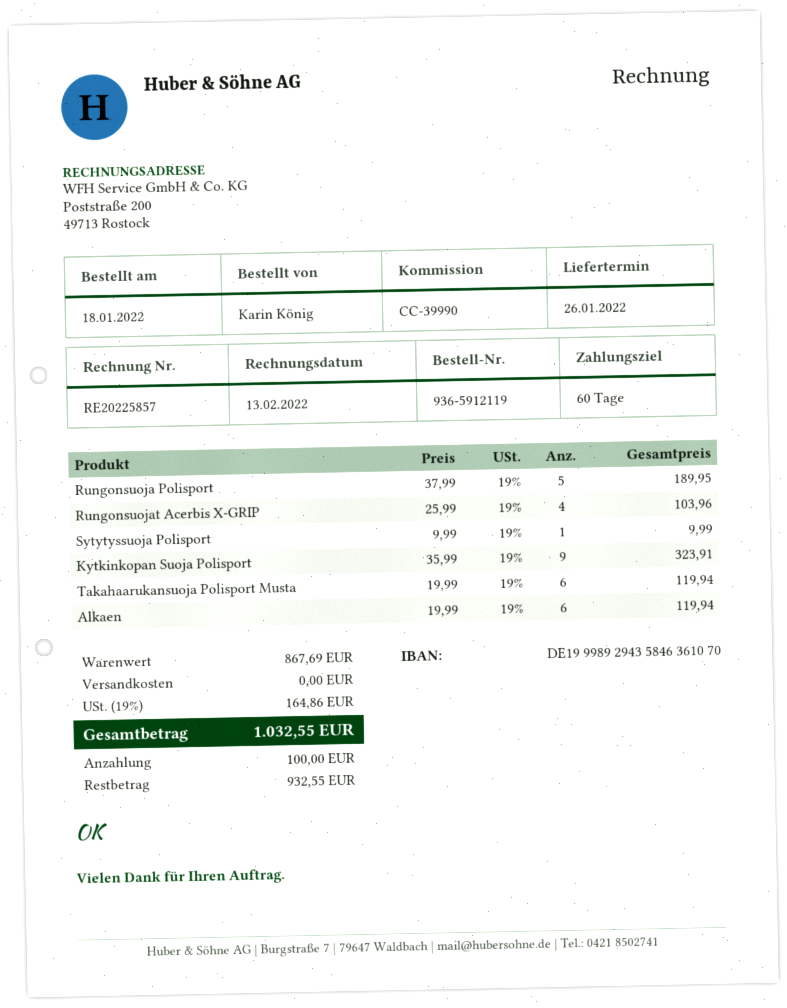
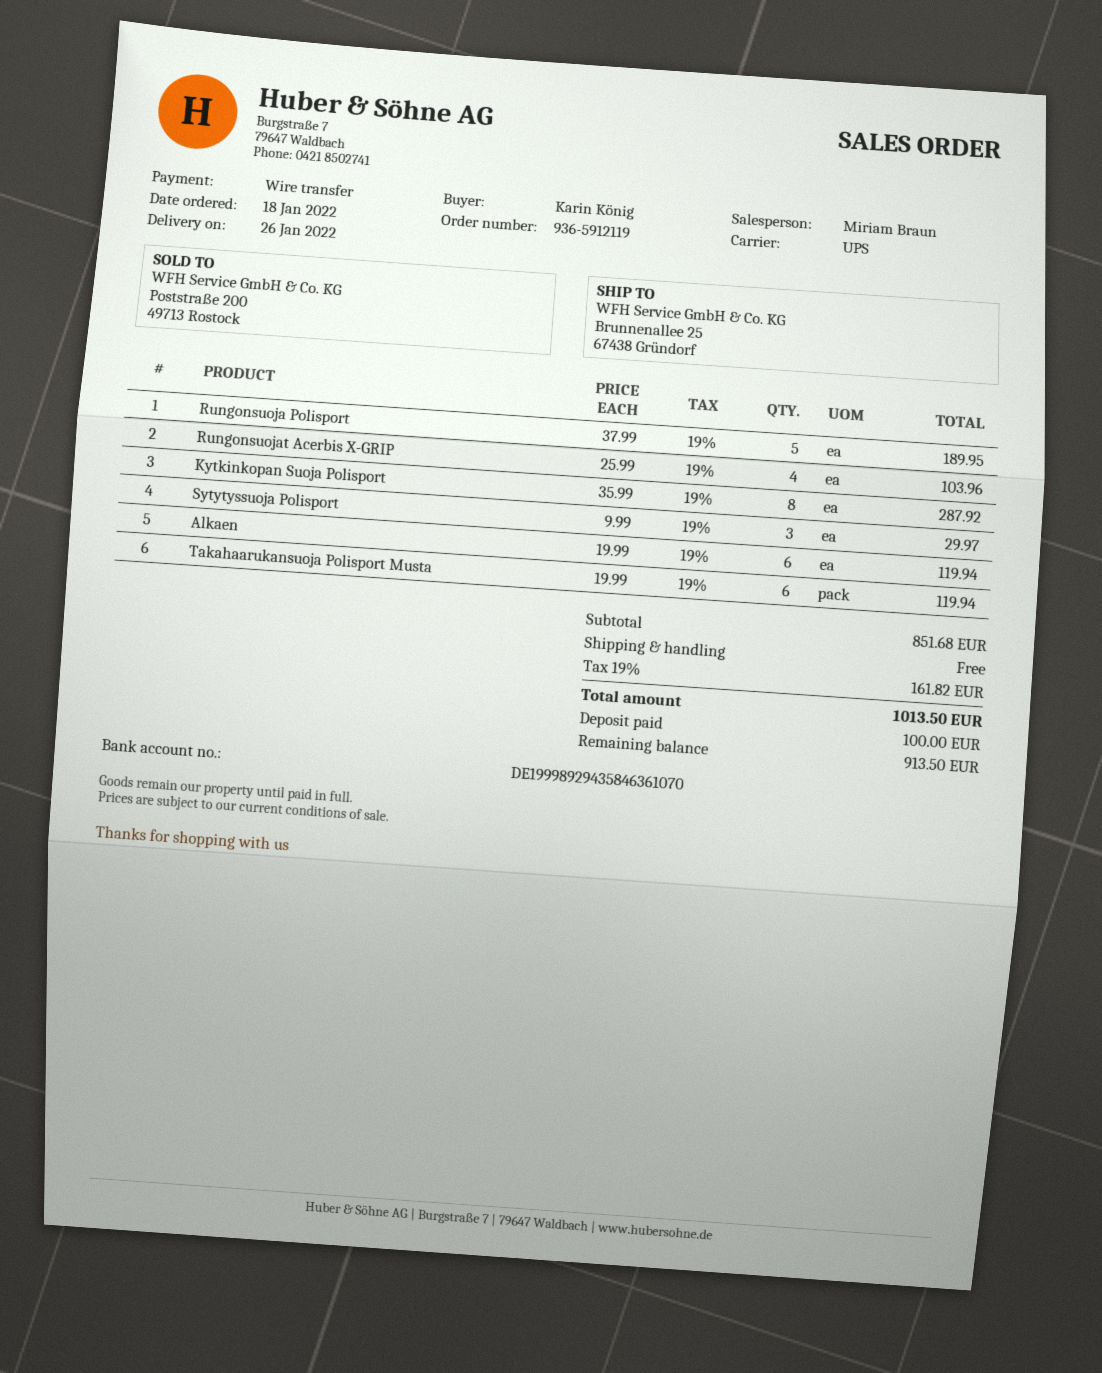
Sytytyssuoja Polisport: 1 x 9.99 = 9.99 -> 3 x 9.99 = 29.97
Kytkinkopan Suoja Polisport: 9 x 35.99 = 323.91 -> 8 x 35.99 = 287.92
subtotal: 867.69 -> 851.68
tax: 19% = 164.86 -> 19% = 161.82
total: 1032.55 -> 1013.50
balance: 932.55 -> 913.50

